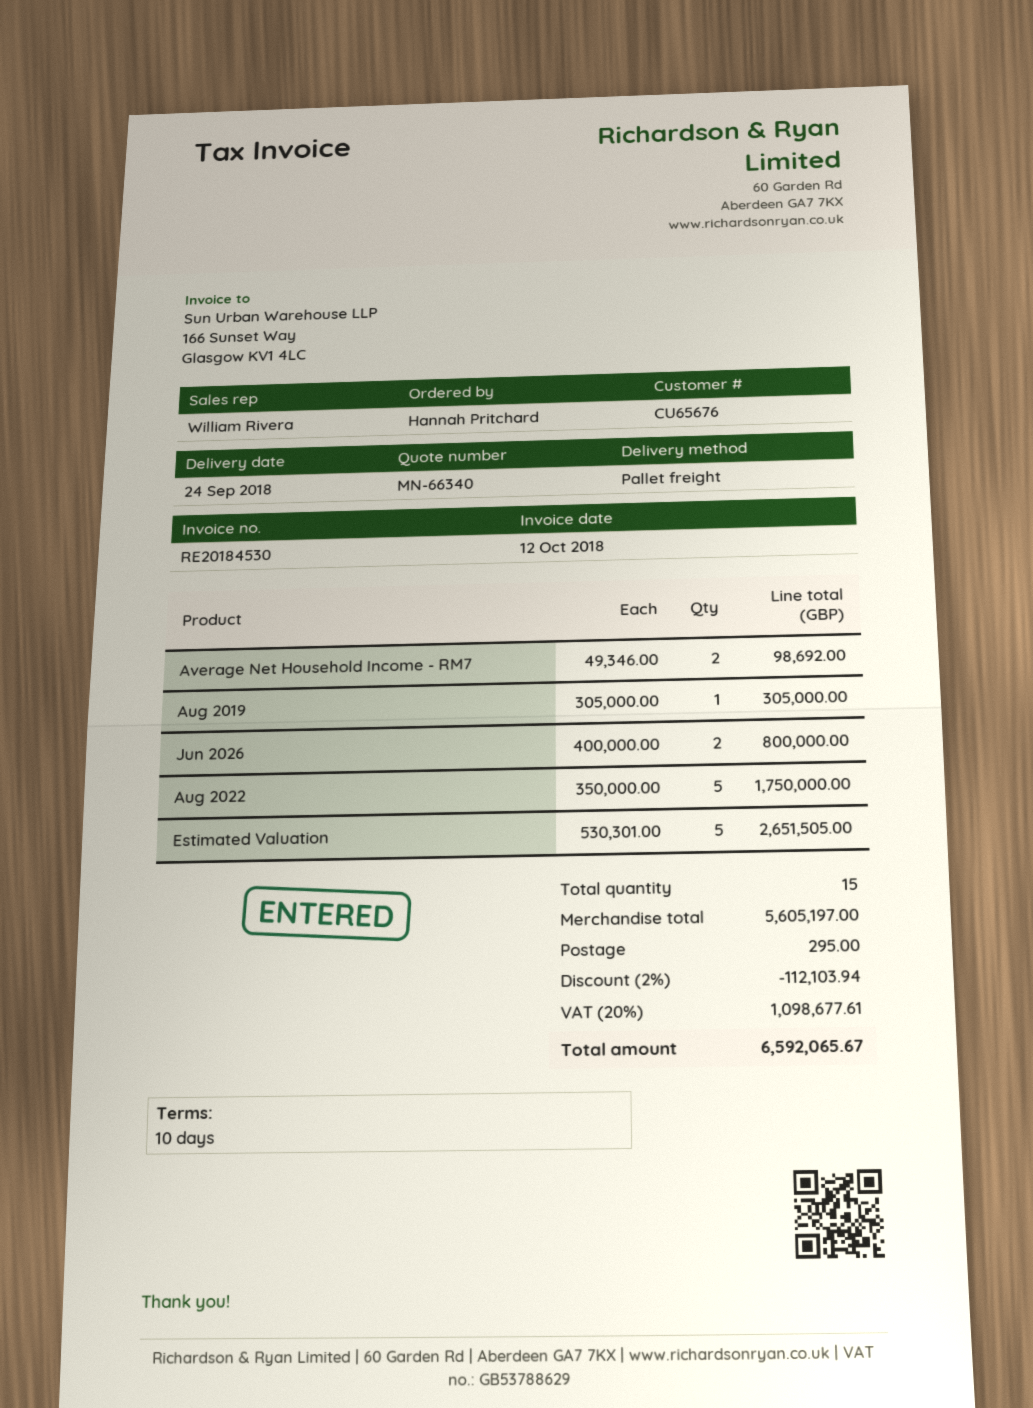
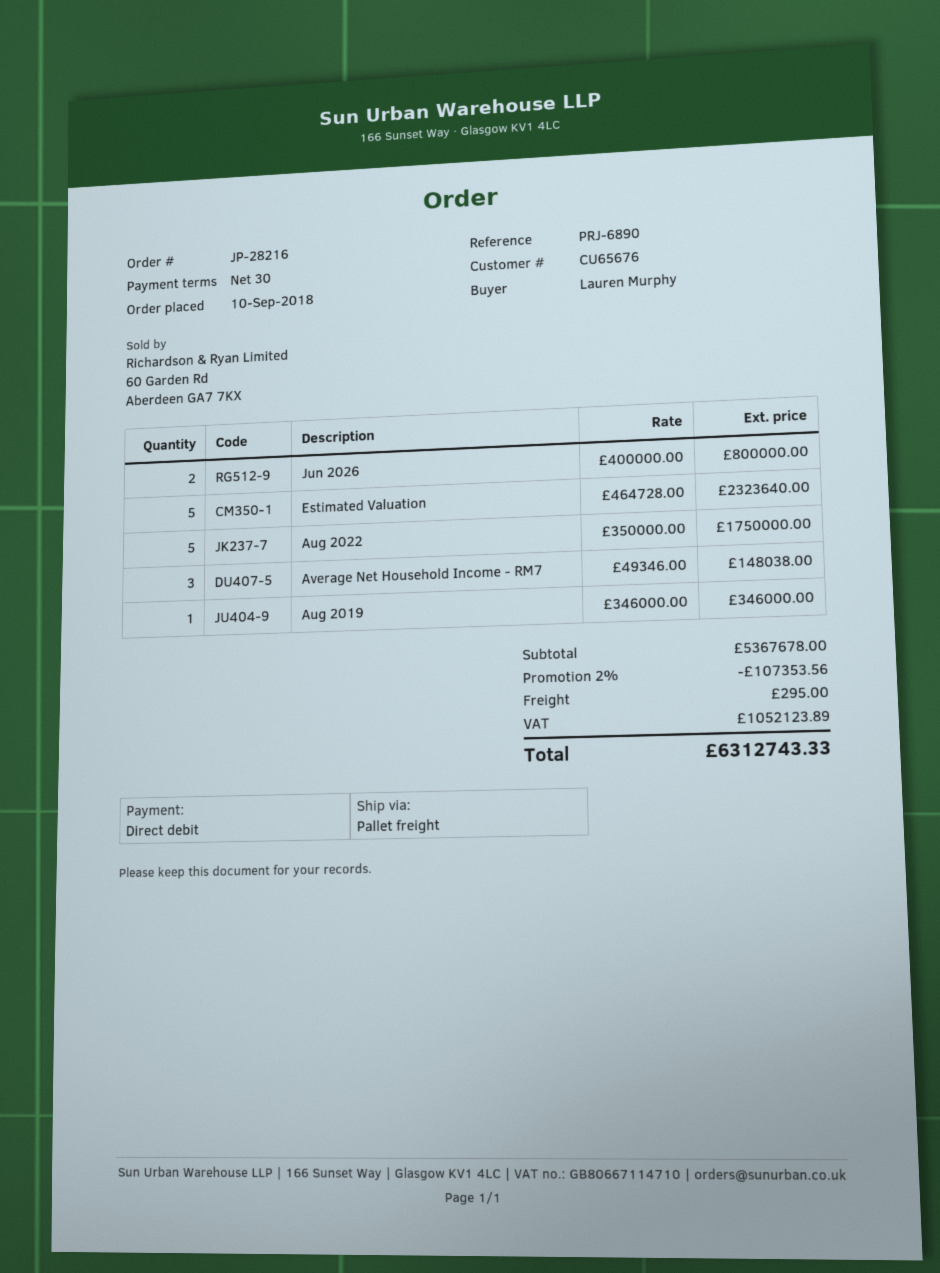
payment terms: 10 days -> 30 days
ordered by: Hannah Pritchard -> Lauren Murphy
Average Net Household Income - RM7: 2 x 49346.00 = 98692.00 -> 3 x 49346.00 = 148038.00
Aug 2019: 1 x 305000.00 = 305000.00 -> 1 x 346000.00 = 346000.00
Estimated Valuation: 5 x 530301.00 = 2651505.00 -> 5 x 464728.00 = 2323640.00
subtotal: 5605197.00 -> 5367678.00
discount: 2% = 112103.94 -> 2% = 107353.56
tax: 1098677.61 -> 1052123.89
total: 6592065.67 -> 6312743.33

